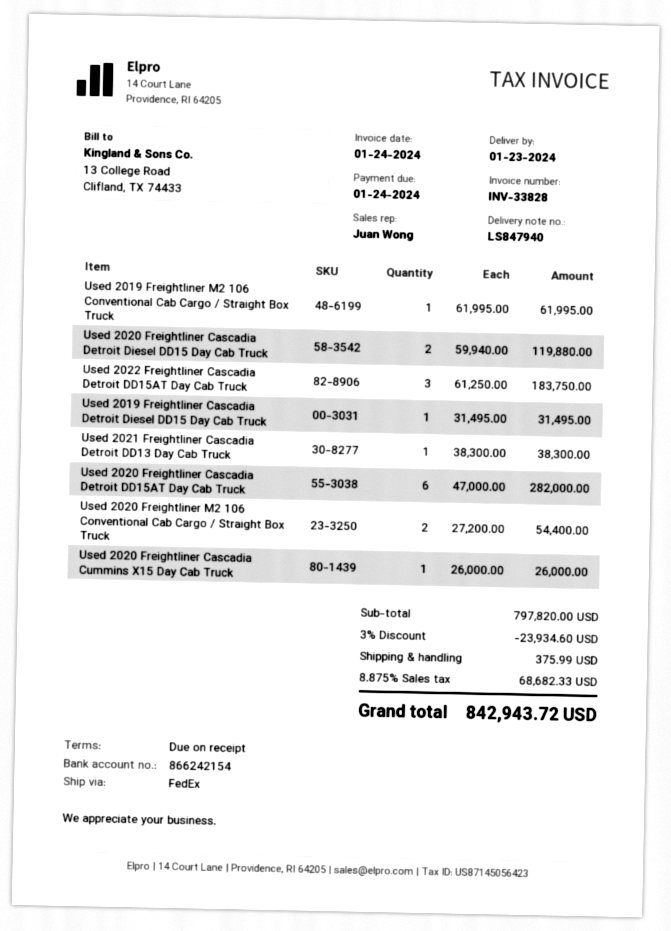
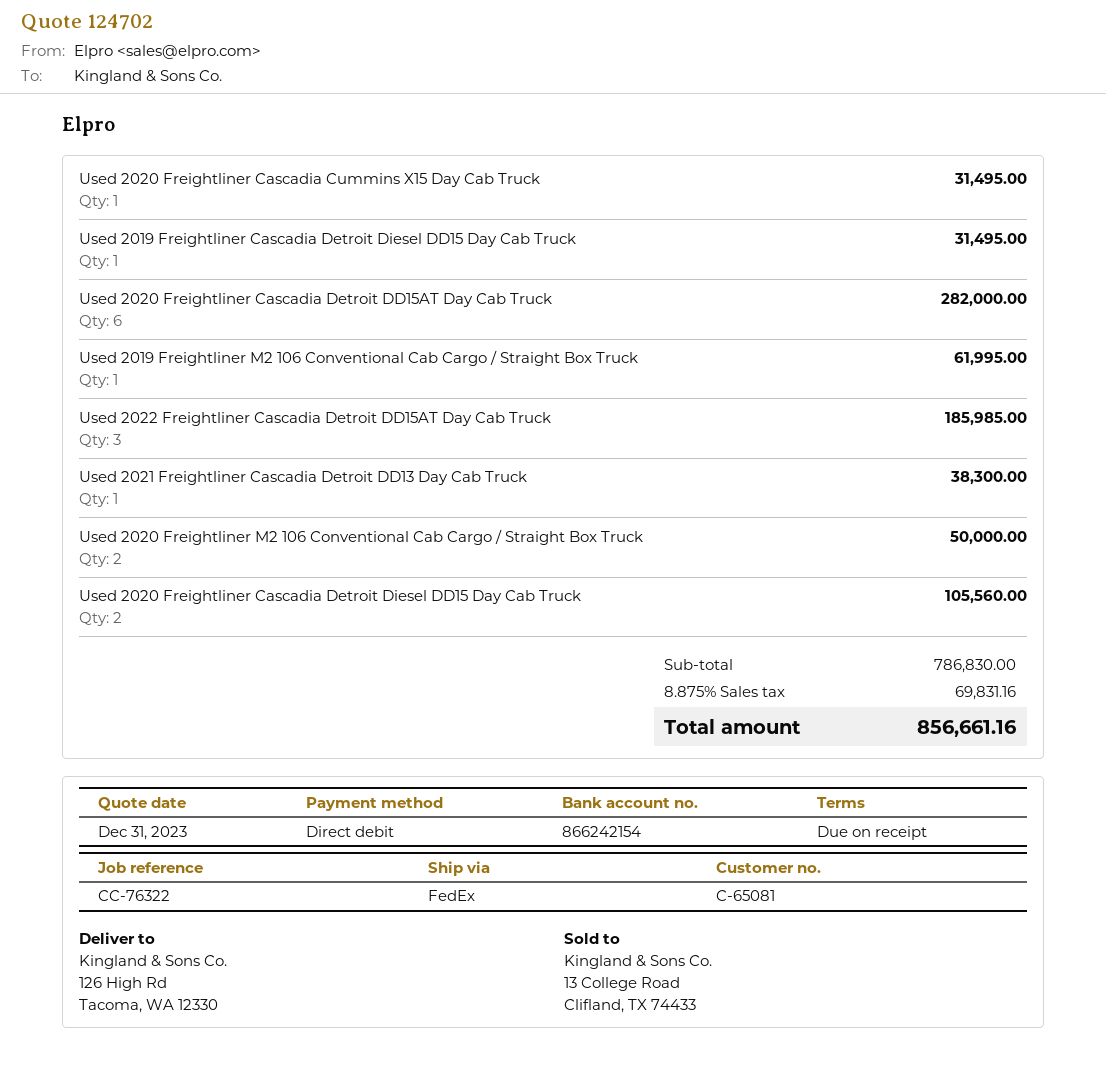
Used 2020 Freightliner Cascadia Detroit Diesel DD15 Day Cab Truck: 2 for 119880.00 -> 2 for 105560.00
Used 2022 Freightliner Cascadia Detroit DD15AT Day Cab Truck: 3 for 183750.00 -> 3 for 185985.00
Used 2020 Freightliner M2 106 Conventional Cab Cargo / Straight Box Truck: 2 for 54400.00 -> 2 for 50000.00
Used 2020 Freightliner Cascadia Cummins X15 Day Cab Truck: 1 for 26000.00 -> 1 for 31495.00
subtotal: 797820.00 -> 786830.00
discount: 3% = 23934.60 -> none
shipping: 375.99 -> none
tax: 8.875% = 68682.33 -> 8.875% = 69831.16
total: 842943.72 -> 856661.16

